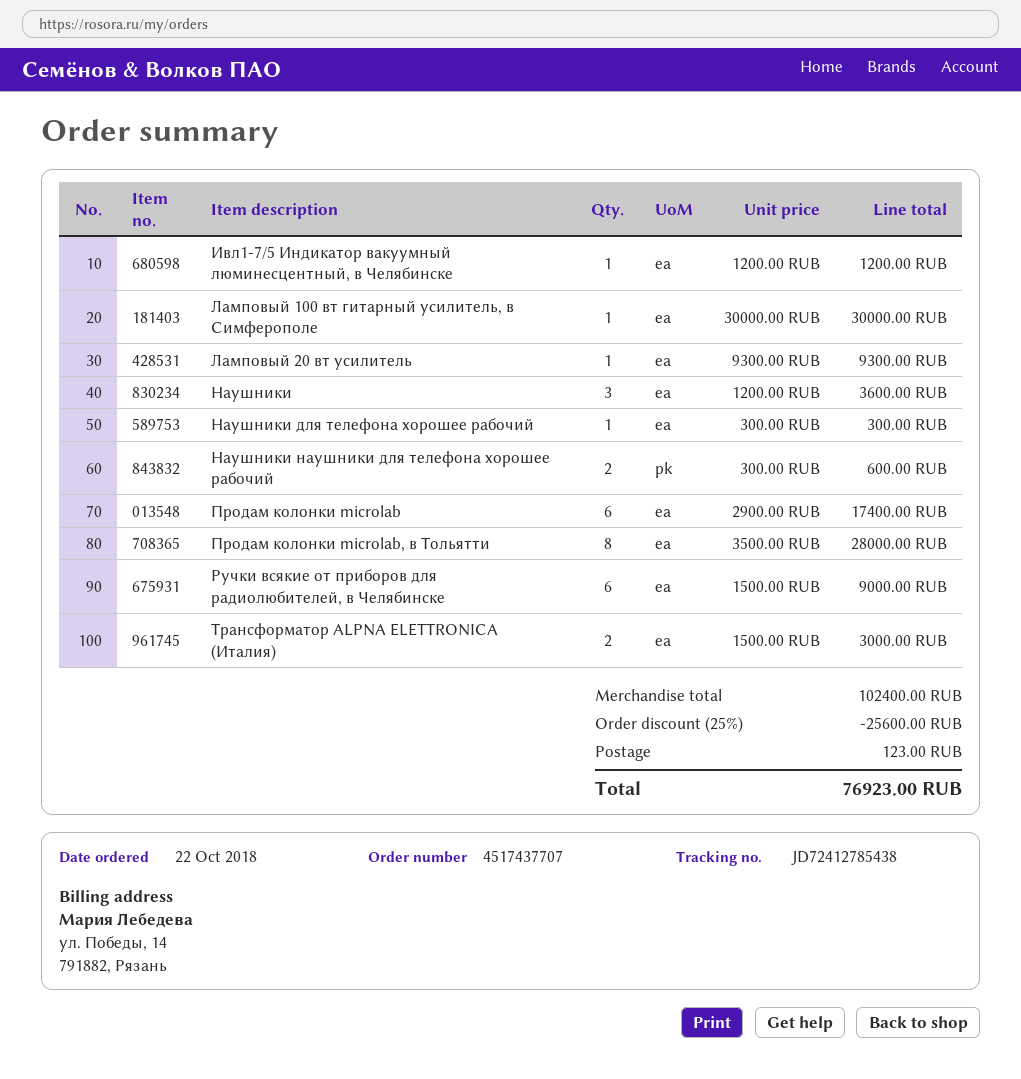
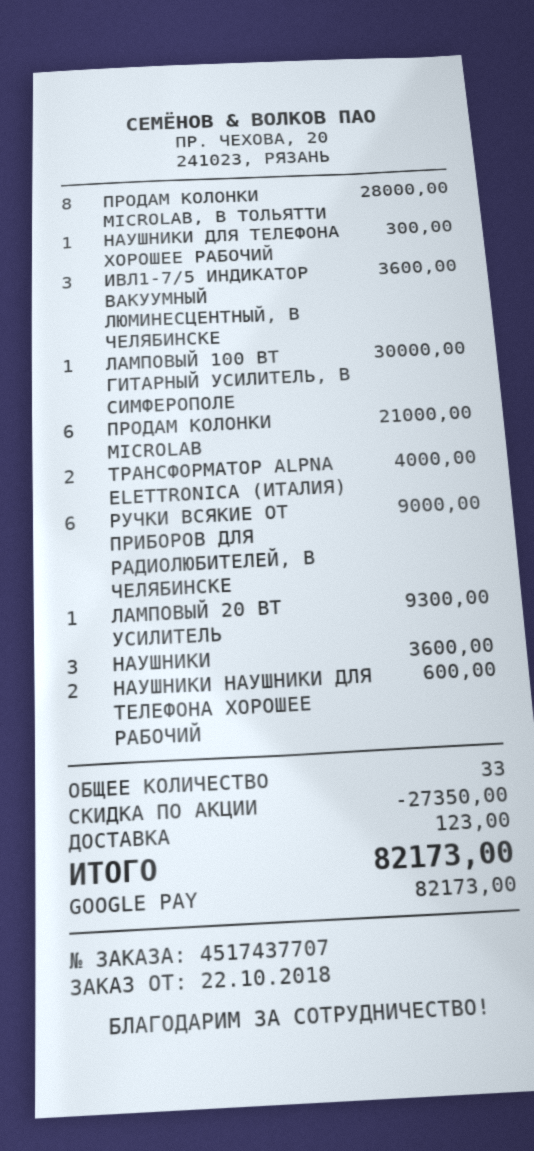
Ивл1-7/5 Индикатор вакуумный люминесцентный, в Челябинске: 1 for 1200.00 -> 3 for 3600.00
Продам колонки microlab: 6 for 17400.00 -> 6 for 21000.00
Трансформатор ALPNA ELETTRONICA (Италия): 2 for 3000.00 -> 2 for 4000.00
discount: 25600.00 -> 27350.00
total: 76923.00 -> 82173.00

